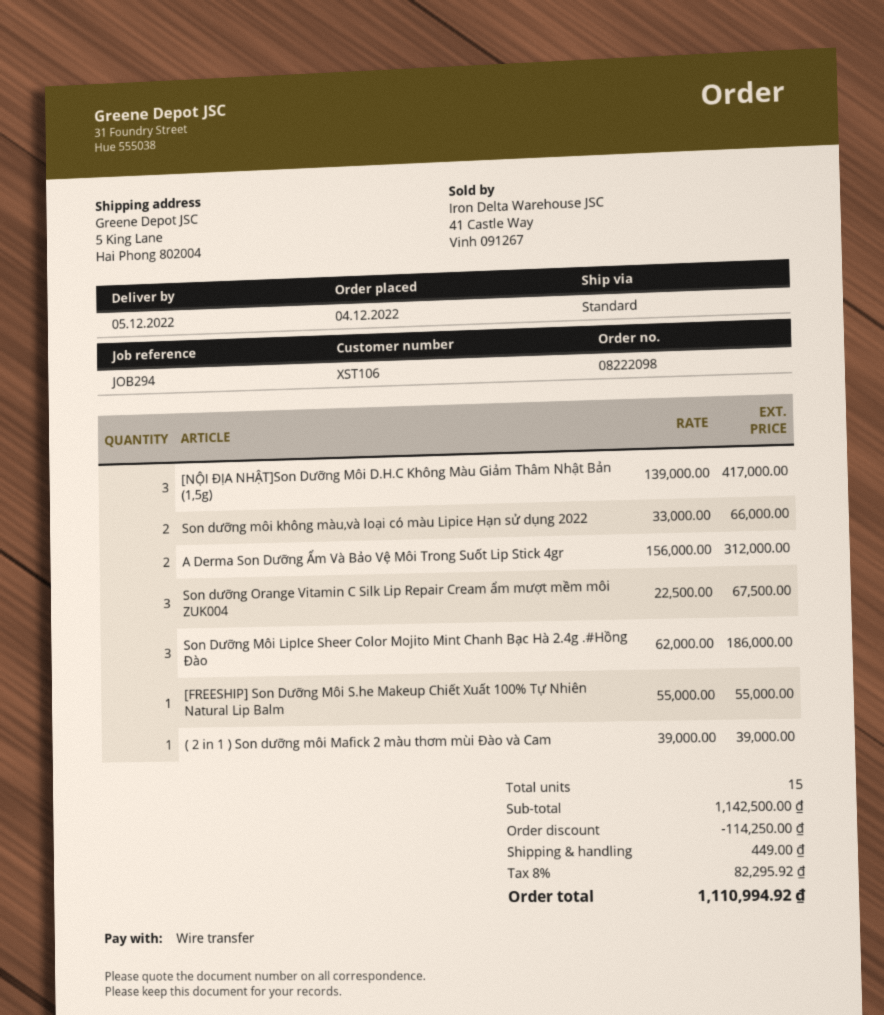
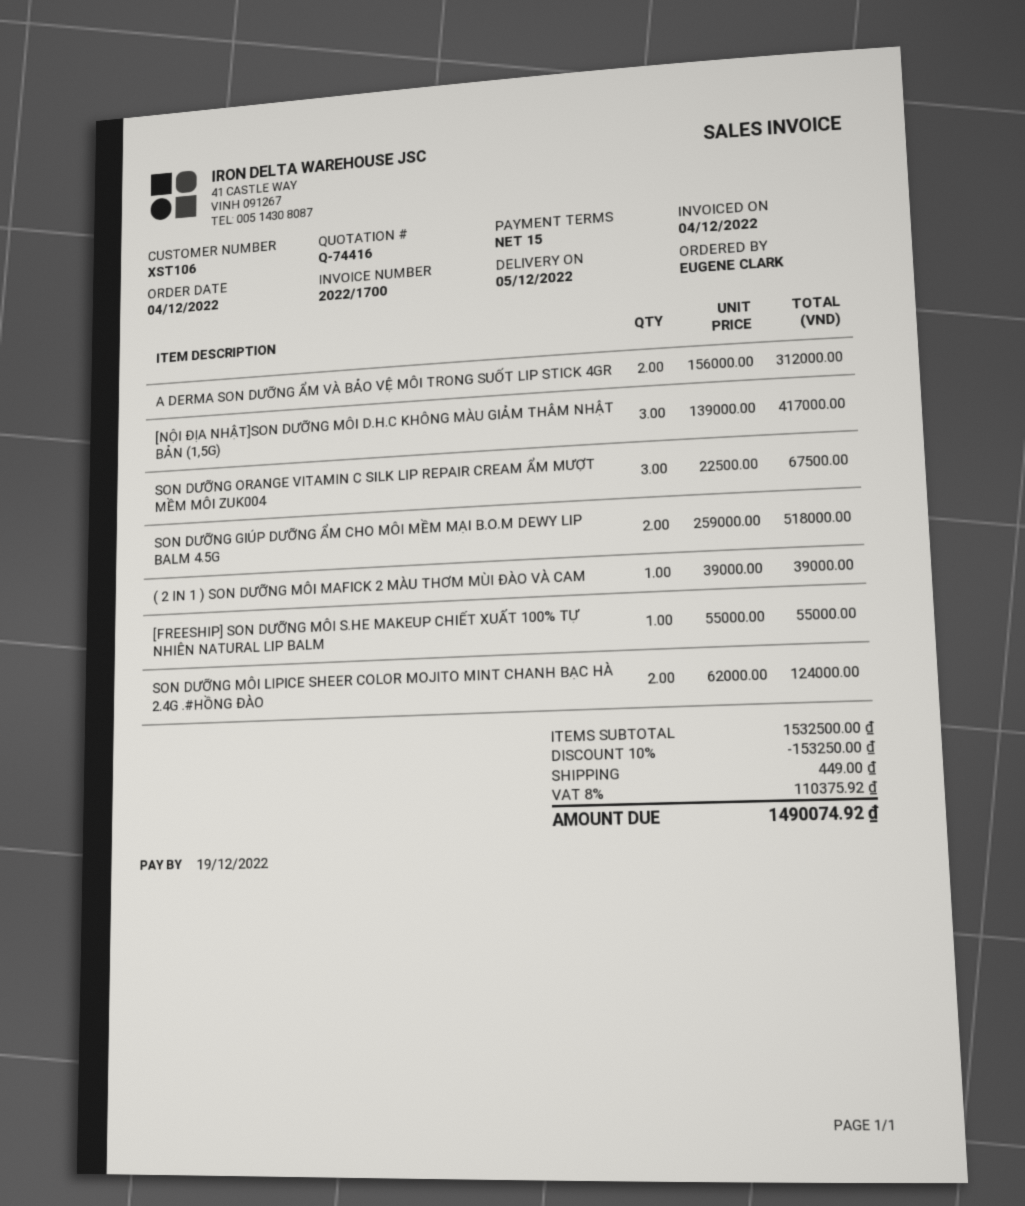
Son dưỡng môi không màu,và loại có màu Lipice Hạn sử dụng 2022: 2 x 33000.00 = 66000.00 -> none
Son Dưỡng Môi LipIce Sheer Color Mojito Mint Chanh Bạc Hà 2.4g .#Hồng Đào: 3 x 62000.00 = 186000.00 -> 2 x 62000.00 = 124000.00
SON DƯỠNG GIÚP DƯỠNG ẨM CHO MÔI MỀM MẠI B.O.M DEWY LIP BALM 4.5G: none -> 2 x 259000.00 = 518000.00
subtotal: 1142500.00 -> 1532500.00
discount: 114250.00 -> 153250.00
tax: 8% = 82295.92 -> 8% = 110375.92
total: 1110994.92 -> 1490074.92

